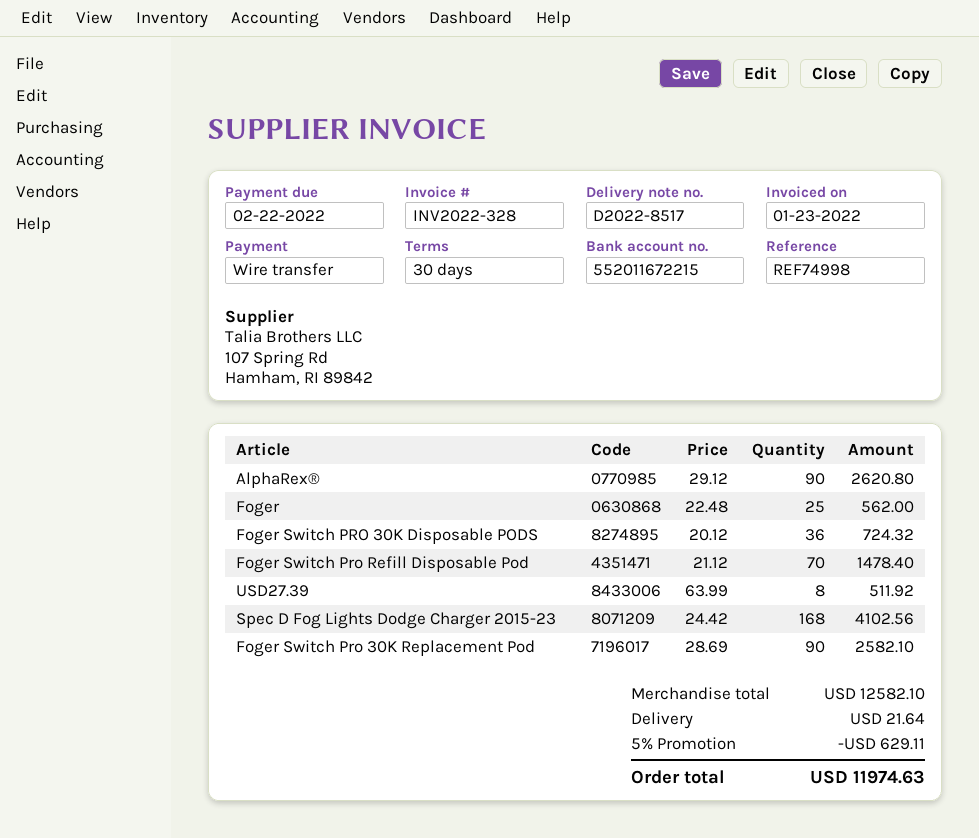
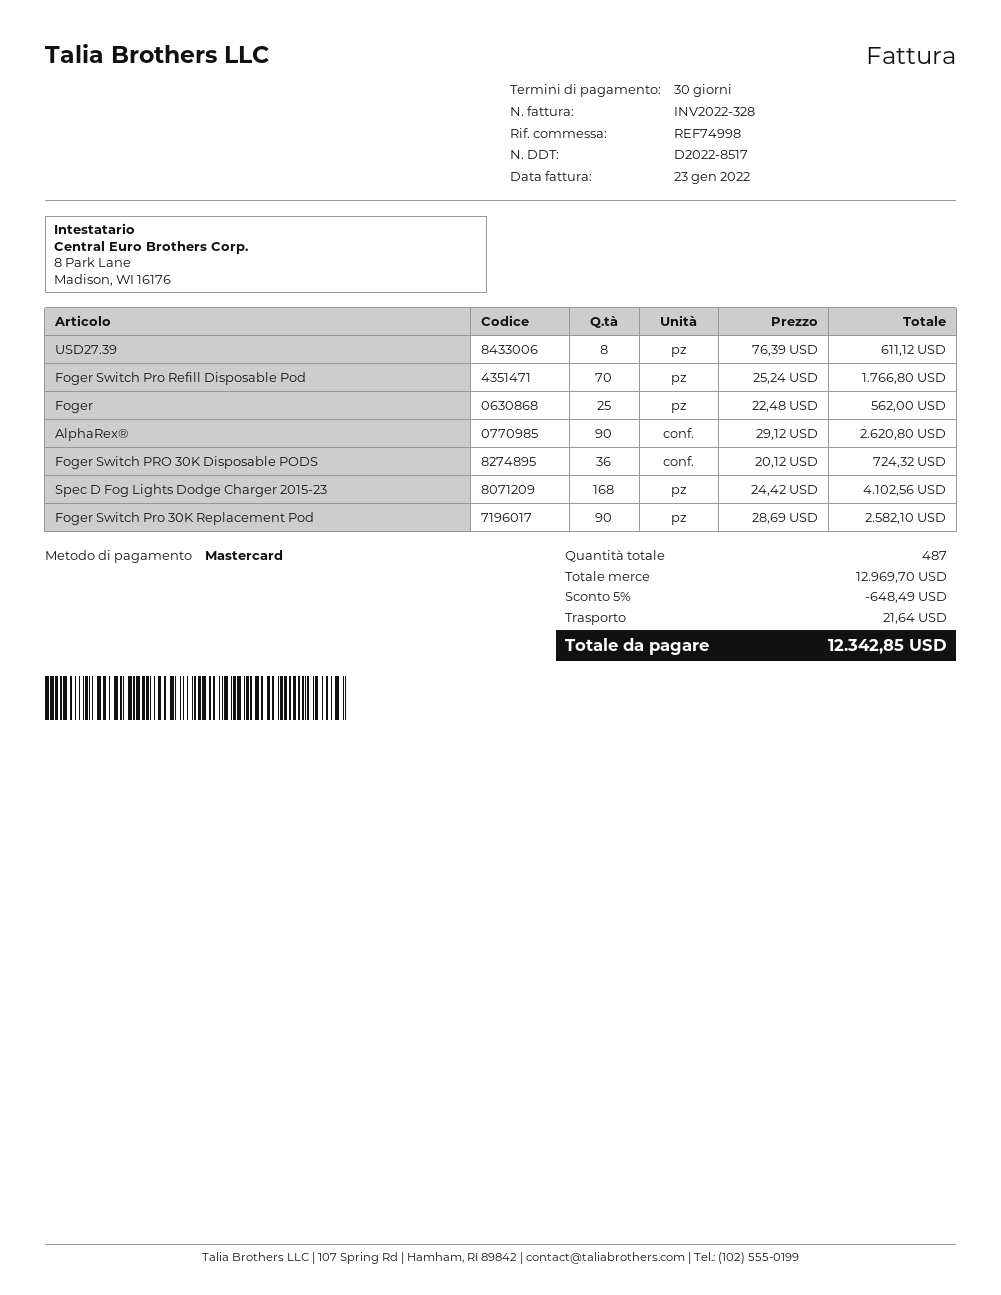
payment method: bank transfer -> Mastercard
Foger Switch Pro Refill Disposable Pod: 70 x 21.12 = 1478.40 -> 70 x 25.24 = 1766.80
USD27.39: 8 x 63.99 = 511.92 -> 8 x 76.39 = 611.12
subtotal: 12582.10 -> 12969.70
discount: 5% = 629.11 -> 5% = 648.49
total: 11974.63 -> 12342.85

